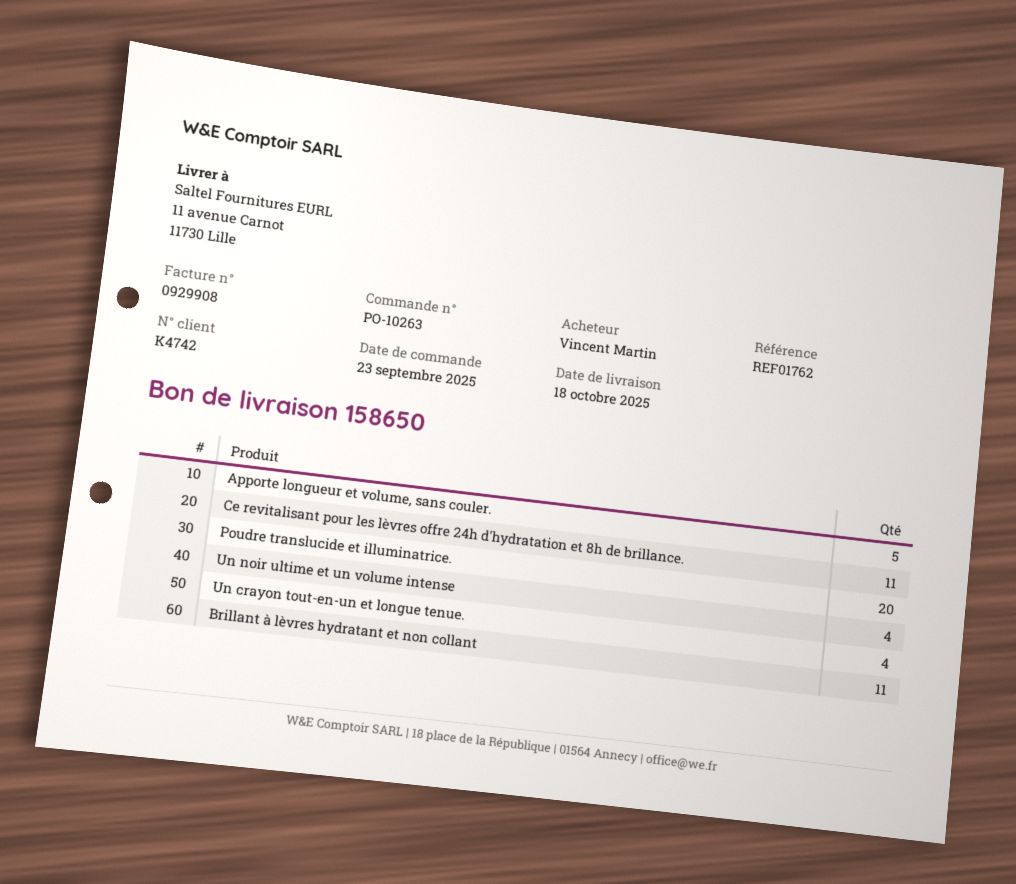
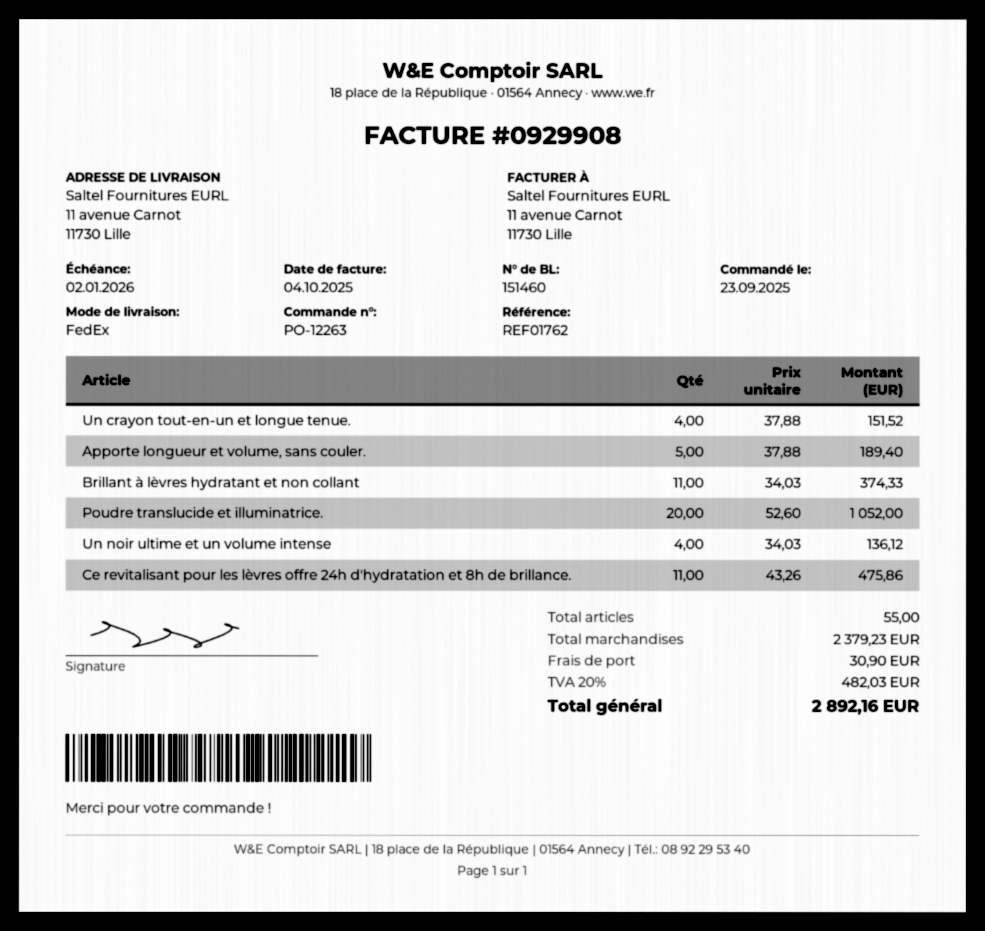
order number: PO-10263 -> PO-12263
delivery note number: 158650 -> 151460

